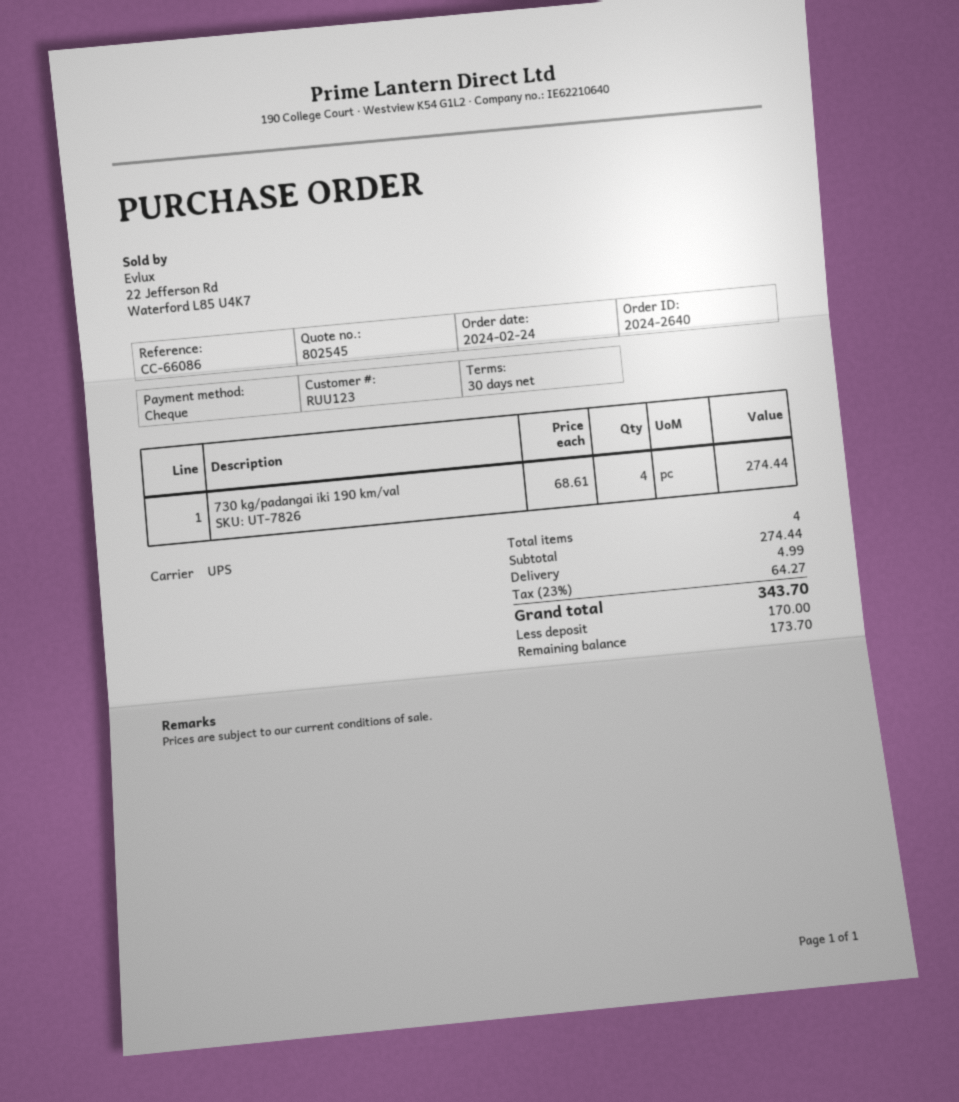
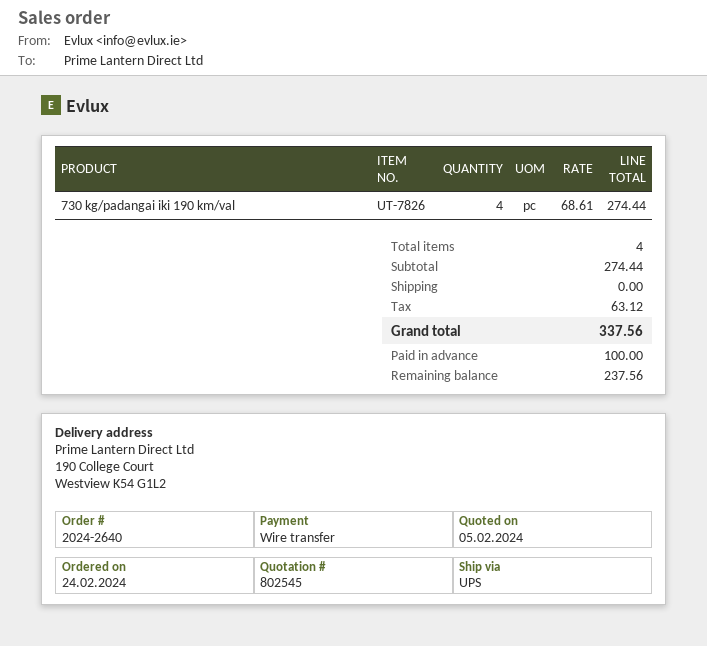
payment method: cheque -> bank transfer
shipping: 4.99 -> 0.00
tax: 64.27 -> 63.12
total: 343.70 -> 337.56
deposit: 170.00 -> 100.00
balance: 173.70 -> 237.56

